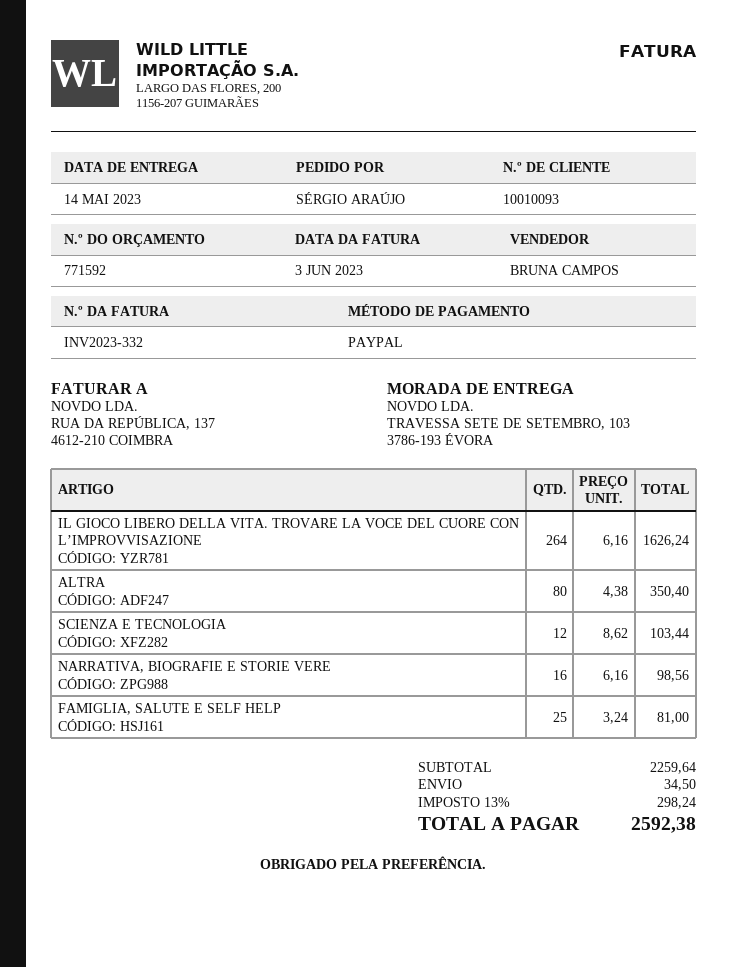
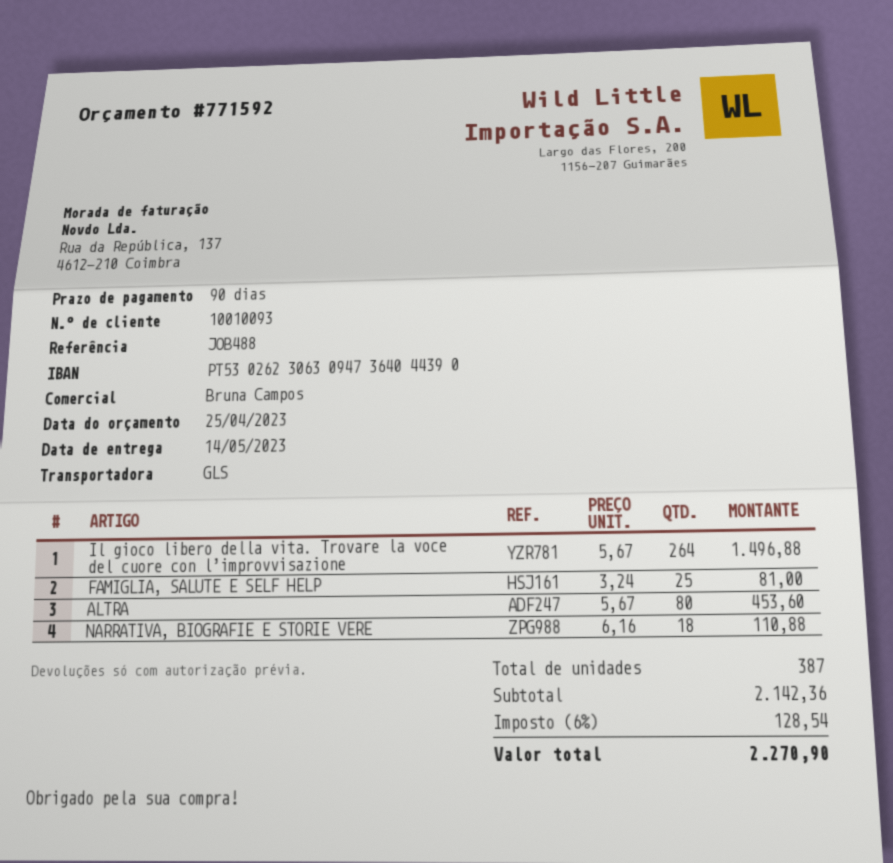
IL GIOCO LIBERO DELLA VITA. TROVARE LA VOCE DEL CUORE CON L’IMPROVVISAZIONE: 264 x 6.16 = 1626.24 -> 264 x 5.67 = 1496.88
ALTRA: 80 x 4.38 = 350.40 -> 80 x 5.67 = 453.60
SCIENZA E TECNOLOGIA: 12 x 8.62 = 103.44 -> none
NARRATIVA, BIOGRAFIE E STORIE VERE: 16 x 6.16 = 98.56 -> 18 x 6.16 = 110.88
subtotal: 2259.64 -> 2142.36
shipping: 34.50 -> none
tax: 13% = 298.24 -> 6% = 128.54
total: 2592.38 -> 2270.90

